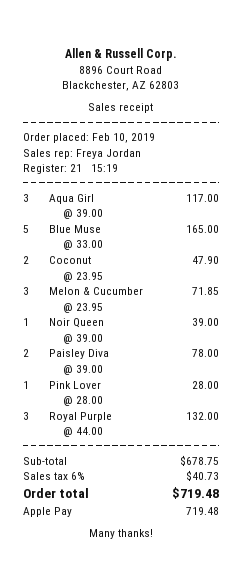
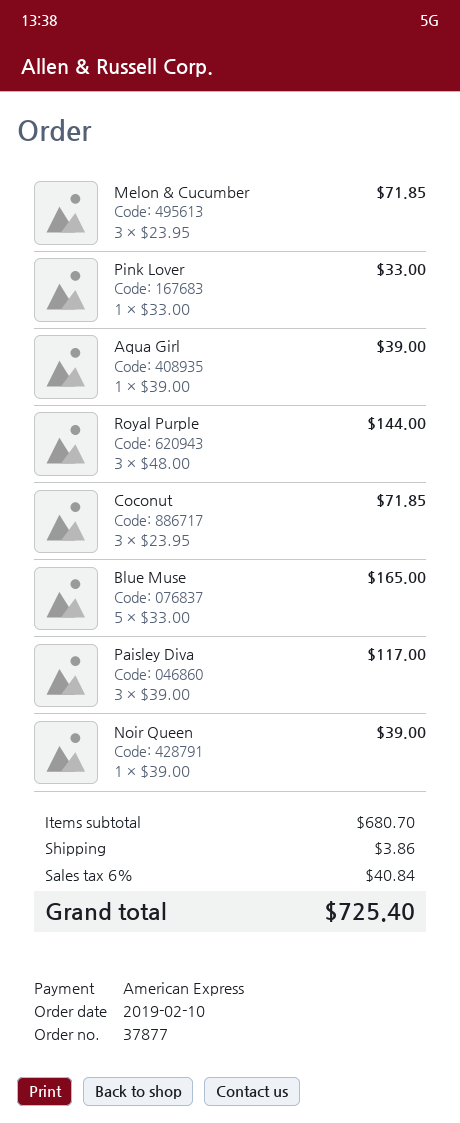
payment method: Apple Pay -> American Express
Aqua Girl: 3 x 39.00 = 117.00 -> 1 x 39.00 = 39.00
Coconut: 2 x 23.95 = 47.90 -> 3 x 23.95 = 71.85
Paisley Diva: 2 x 39.00 = 78.00 -> 3 x 39.00 = 117.00
Pink Lover: 1 x 28.00 = 28.00 -> 1 x 33.00 = 33.00
Royal Purple: 3 x 44.00 = 132.00 -> 3 x 48.00 = 144.00
subtotal: 678.75 -> 680.70
shipping: none -> 3.86
tax: 6% = 40.73 -> 6% = 40.84
total: 719.48 -> 725.40

